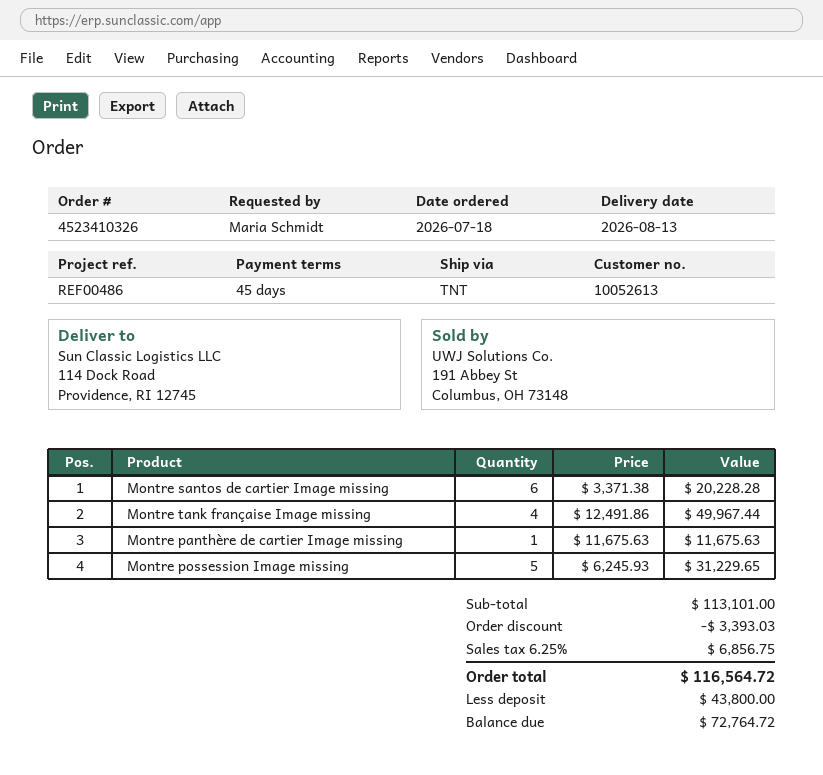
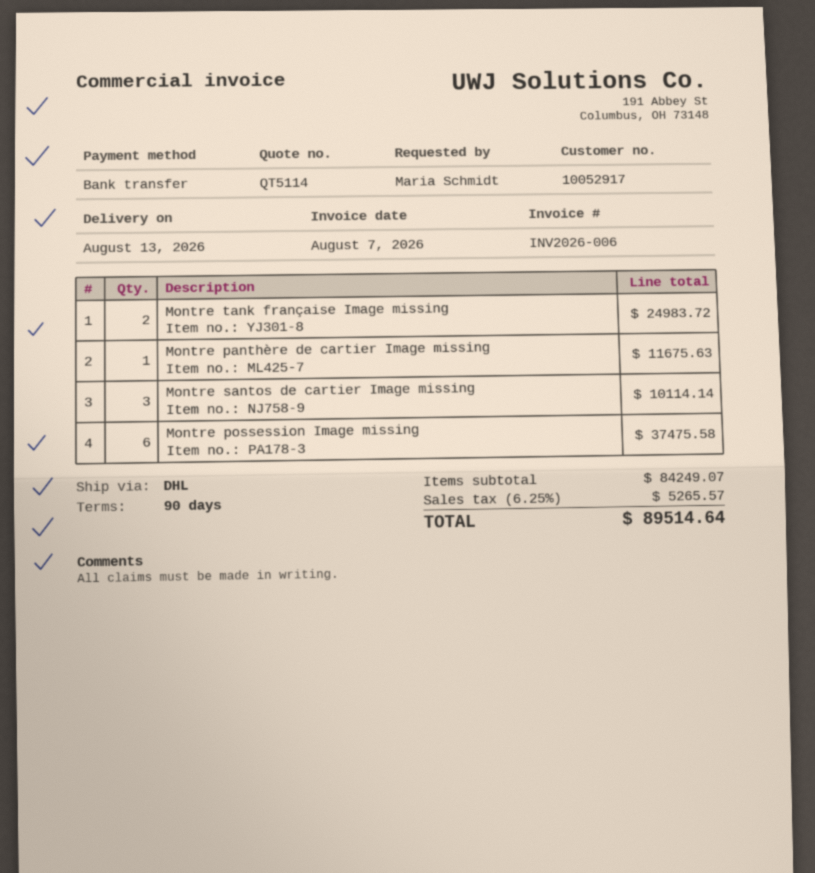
payment terms: 45 days -> 90 days
customer number: 10052613 -> 10052917
shipping method: TNT -> DHL
Montre santos de cartier Image missing: 6 for 20228.28 -> 3 for 10114.14
Montre tank française Image missing: 4 for 49967.44 -> 2 for 24983.72
Montre possession Image missing: 5 for 31229.65 -> 6 for 37475.58
subtotal: 113101.00 -> 84249.07
discount: 3393.03 -> none
tax: 6.25% = 6856.75 -> 6.25% = 5265.57
total: 116564.72 -> 89514.64

